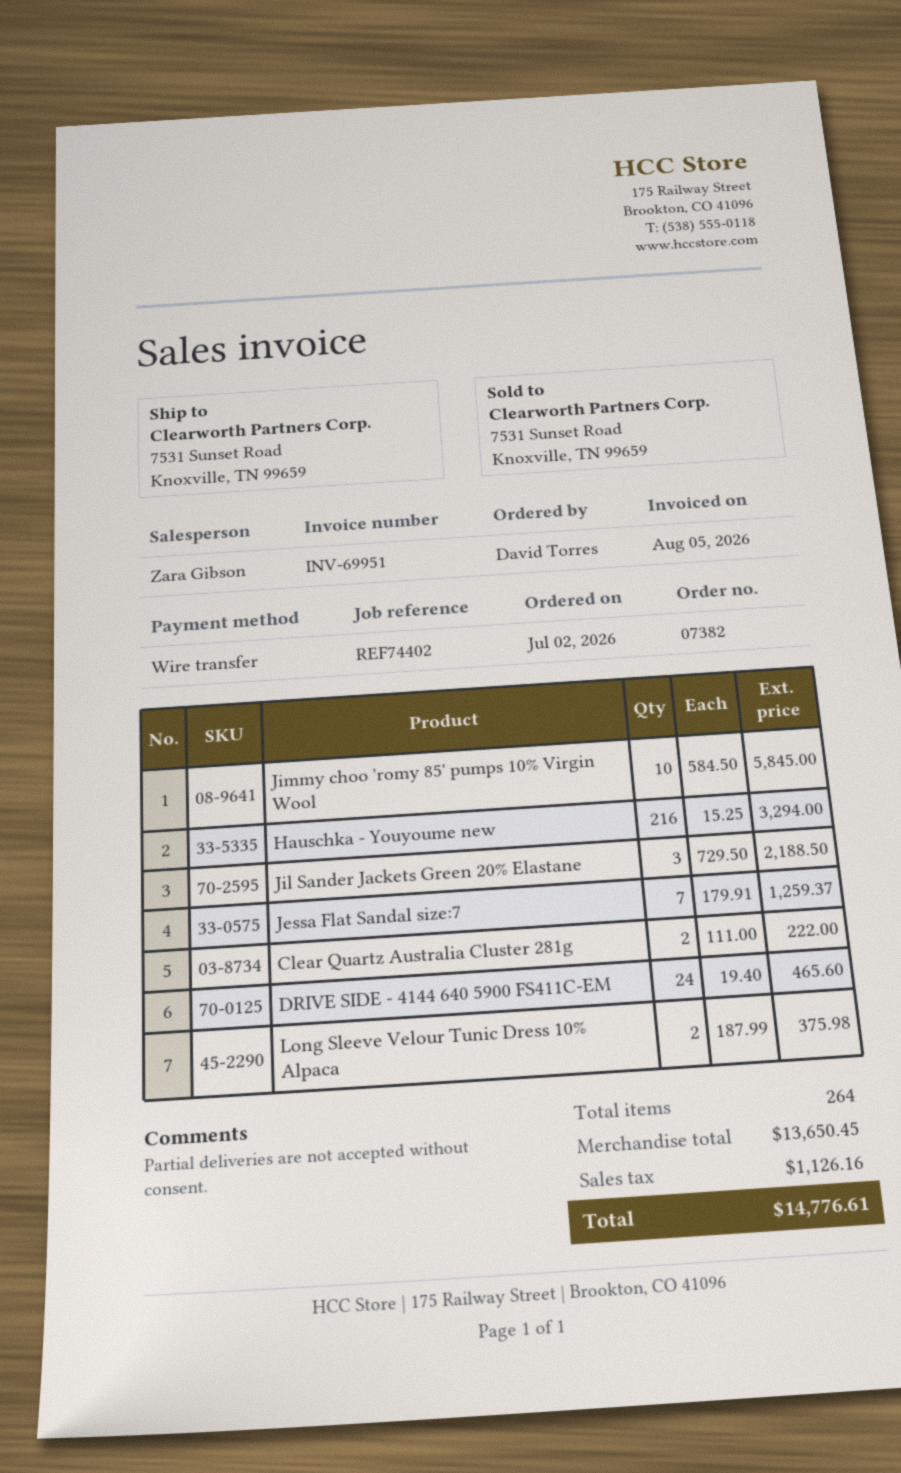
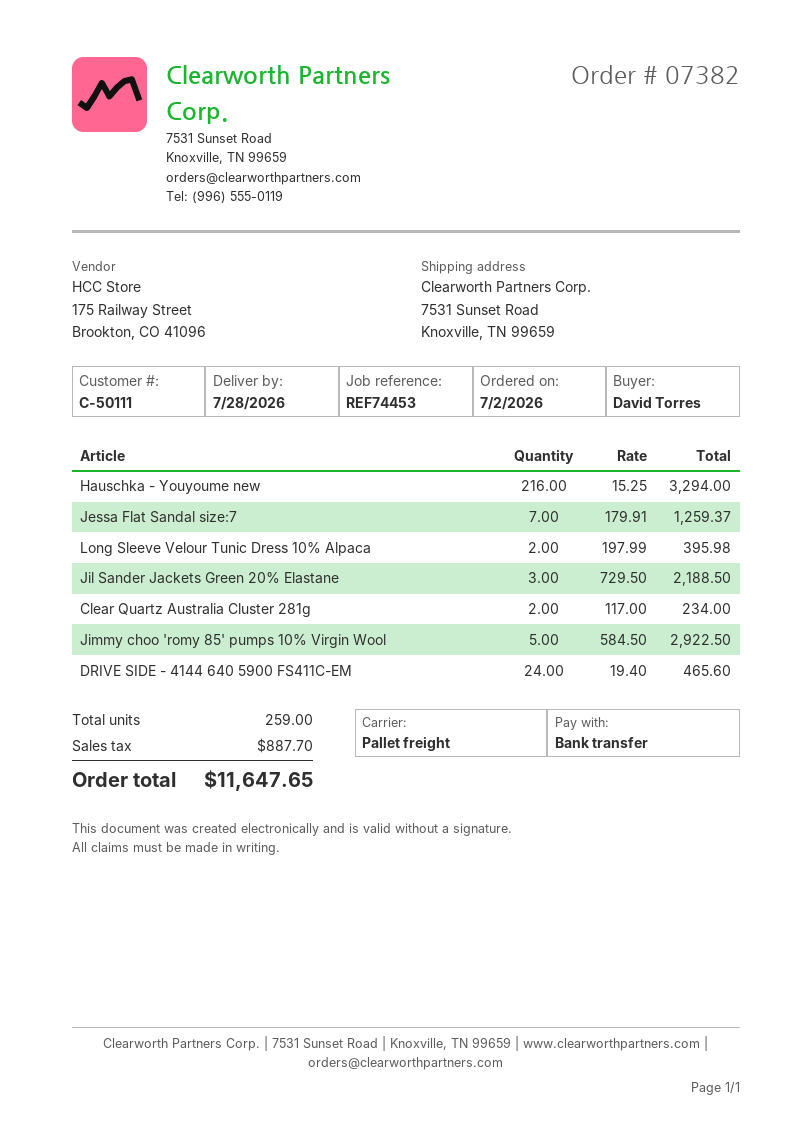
reference: REF74402 -> REF74453
Jimmy choo 'romy 85' pumps 10% Virgin Wool: 10 x 584.50 = 5845.00 -> 5 x 584.50 = 2922.50
Clear Quartz Australia Cluster 281g: 2 x 111.00 = 222.00 -> 2 x 117.00 = 234.00
Long Sleeve Velour Tunic Dress 10% Alpaca: 2 x 187.99 = 375.98 -> 2 x 197.99 = 395.98
total quantity: 264 -> 259
tax: 1126.16 -> 887.70
total: 14776.61 -> 11647.65

